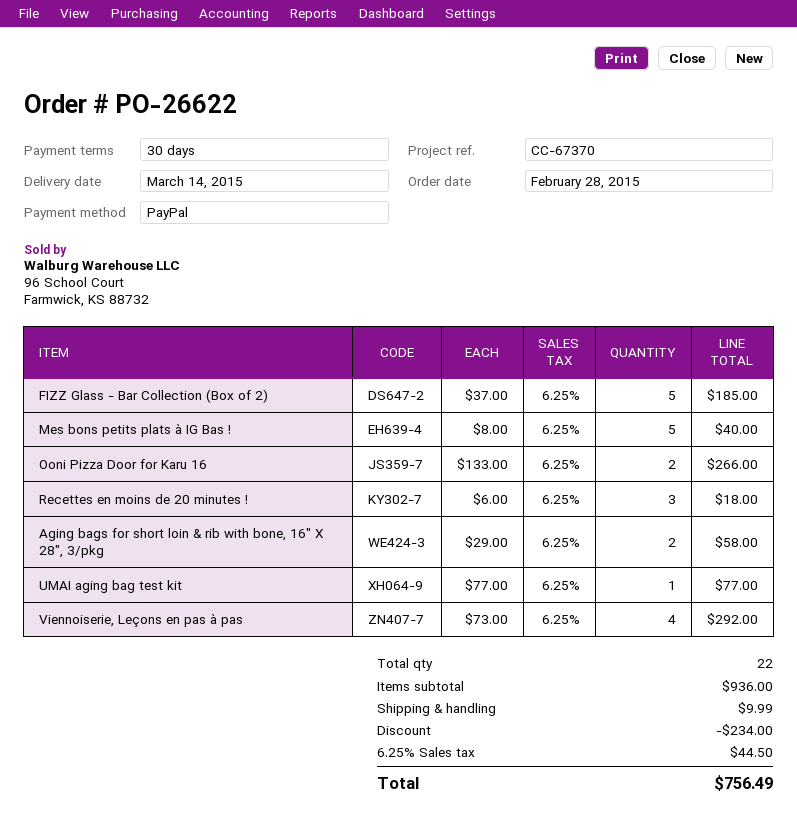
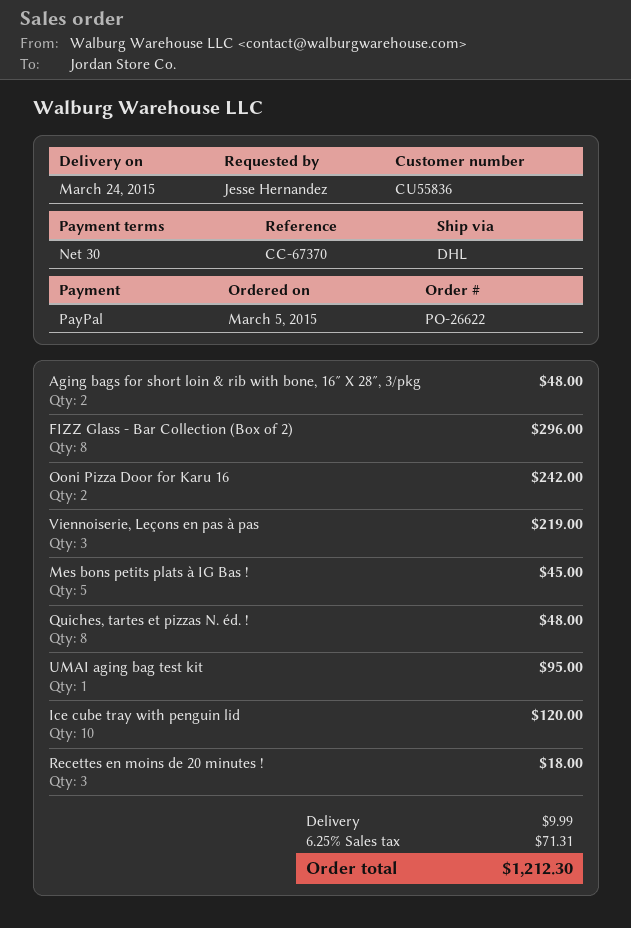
order date: 2015-02-28 -> 2015-03-05
delivery date: 2015-03-14 -> 2015-03-24
FIZZ Glass - Bar Collection (Box of 2): 5 for 185.00 -> 8 for 296.00
Mes bons petits plats à IG Bas !: 5 for 40.00 -> 5 for 45.00
Ooni Pizza Door for Karu 16: 2 for 266.00 -> 2 for 242.00
Aging bags for short loin & rib with bone, 16″ X 28″, 3/pkg: 2 for 58.00 -> 2 for 48.00
UMAI aging bag test kit: 1 for 77.00 -> 1 for 95.00
Viennoiserie, Leçons en pas à pas: 4 for 292.00 -> 3 for 219.00
Quiches, tartes et pizzas N. éd. !: none -> 8 for 48.00
Ice cube tray with penguin lid: none -> 10 for 120.00
discount: 234.00 -> none
tax: 6.25% = 44.50 -> 6.25% = 71.31
total: 756.49 -> 1212.30

